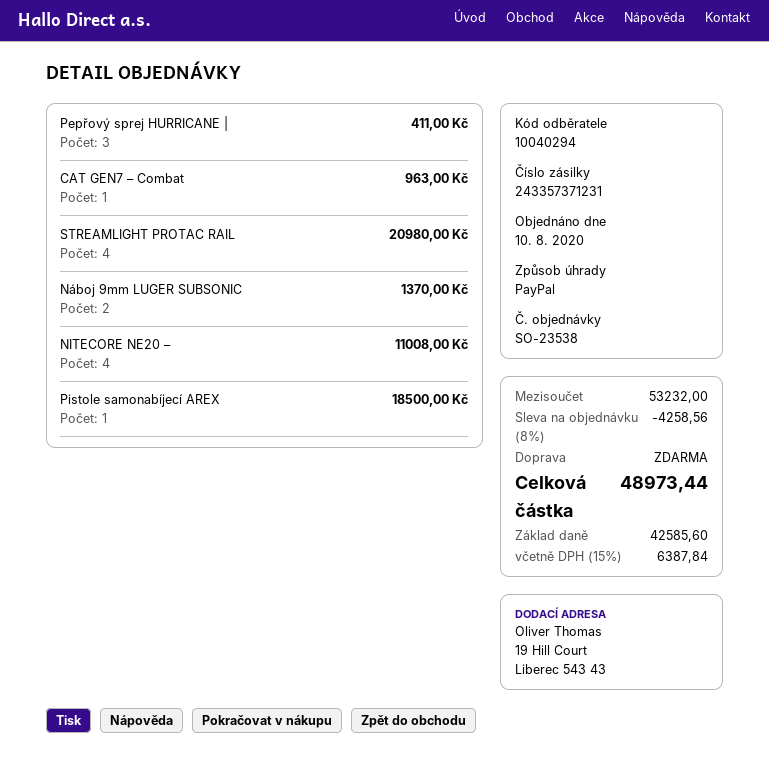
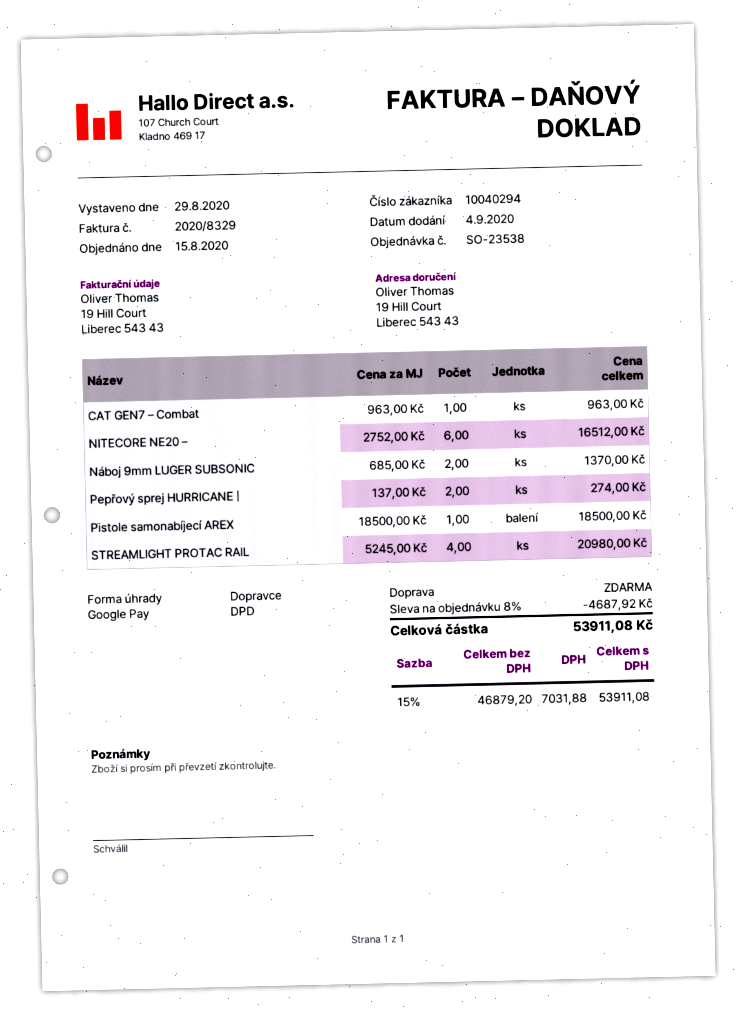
order date: 2020-08-10 -> 2020-08-15
payment method: PayPal -> Google Pay
Pepřový sprej HURRICANE |: 3 for 411.00 -> 2 for 274.00
NITECORE NE20 –: 4 for 11008.00 -> 6 for 16512.00
discount: 8% = 4258.56 -> 8% = 4687.92
net: 42585.60 -> 46879.20
tax: 15% = 6387.84 -> 15% = 7031.88
total: 48973.44 -> 53911.08

